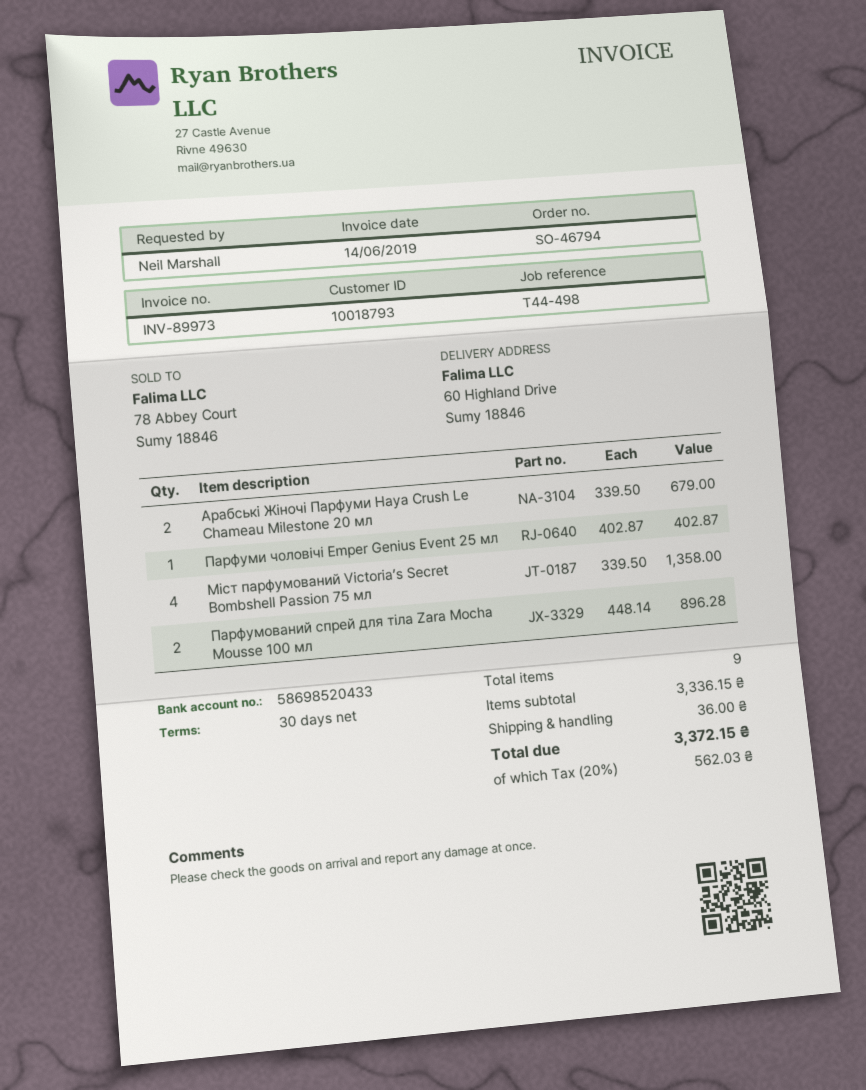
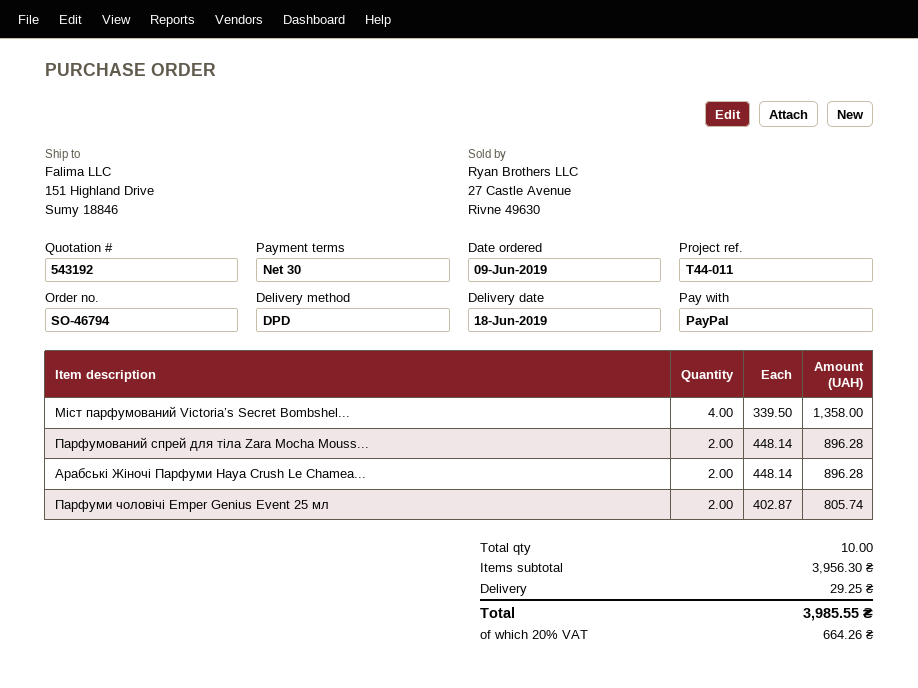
reference: T44-498 -> T44-011
ship to: 60 Highland Drive, Sumy 18846 -> 151 Highland Drive, Sumy 18846
Арабські Жіночі Парфуми Haya Crush Le Chameau Milestone 20 мл: 2 x 339.50 = 679.00 -> 2 x 448.14 = 896.28
Парфуми чоловічі Emper Genius Event 25 мл: 1 x 402.87 = 402.87 -> 2 x 402.87 = 805.74
total quantity: 9 -> 10
subtotal: 3336.15 -> 3956.30
shipping: 36.00 -> 29.25
tax: 20% = 562.03 -> 20% = 664.26
total: 3372.15 -> 3985.55

